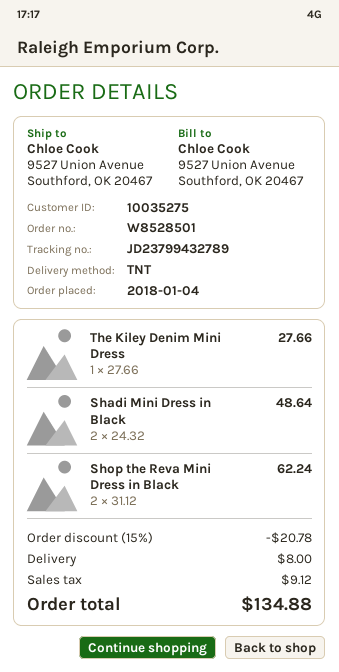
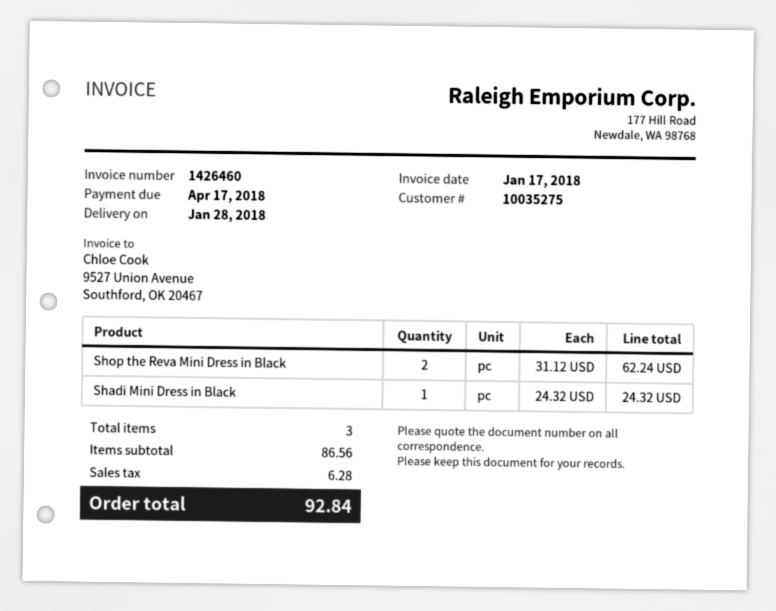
The Kiley Denim Mini Dress: 1 x 27.66 = 27.66 -> none
Shadi Mini Dress in Black: 2 x 24.32 = 48.64 -> 1 x 24.32 = 24.32
discount: 15% = 20.78 -> none
shipping: 8.00 -> none
tax: 9.12 -> 6.28
total: 134.88 -> 92.84

